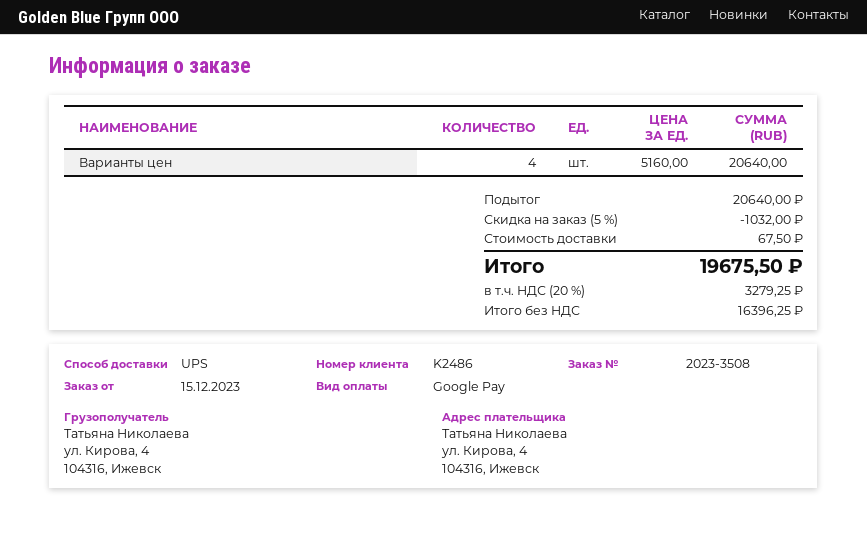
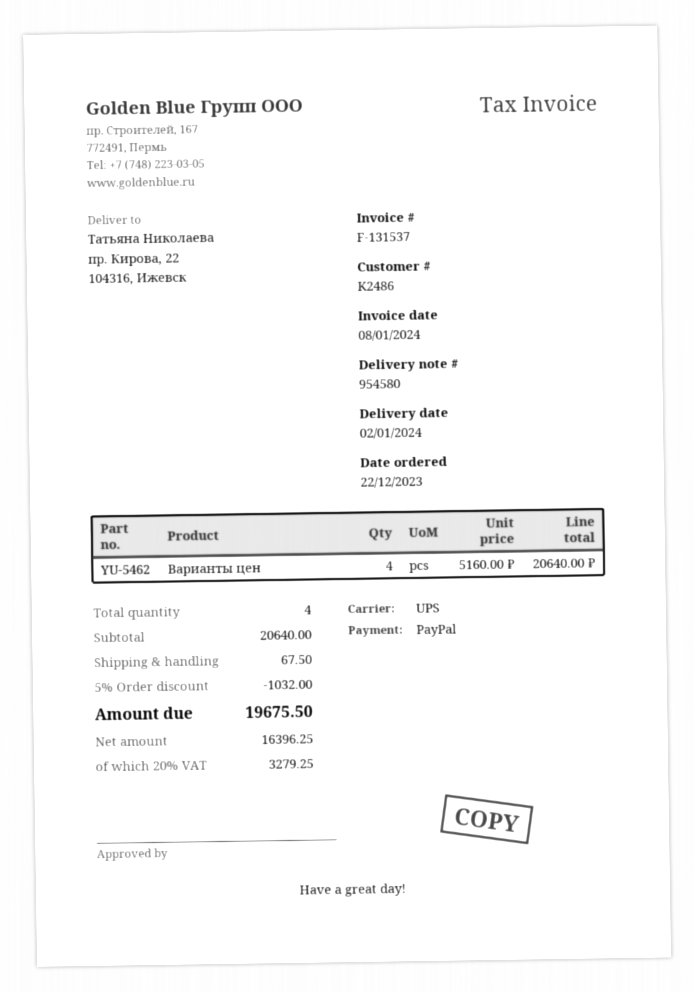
order date: 2023-12-15 -> 2023-12-22
payment method: Google Pay -> PayPal
ship to: ул. Кирова, 4, 104316, Ижевск -> пр. Кирова, 22, 104316, Ижевск

